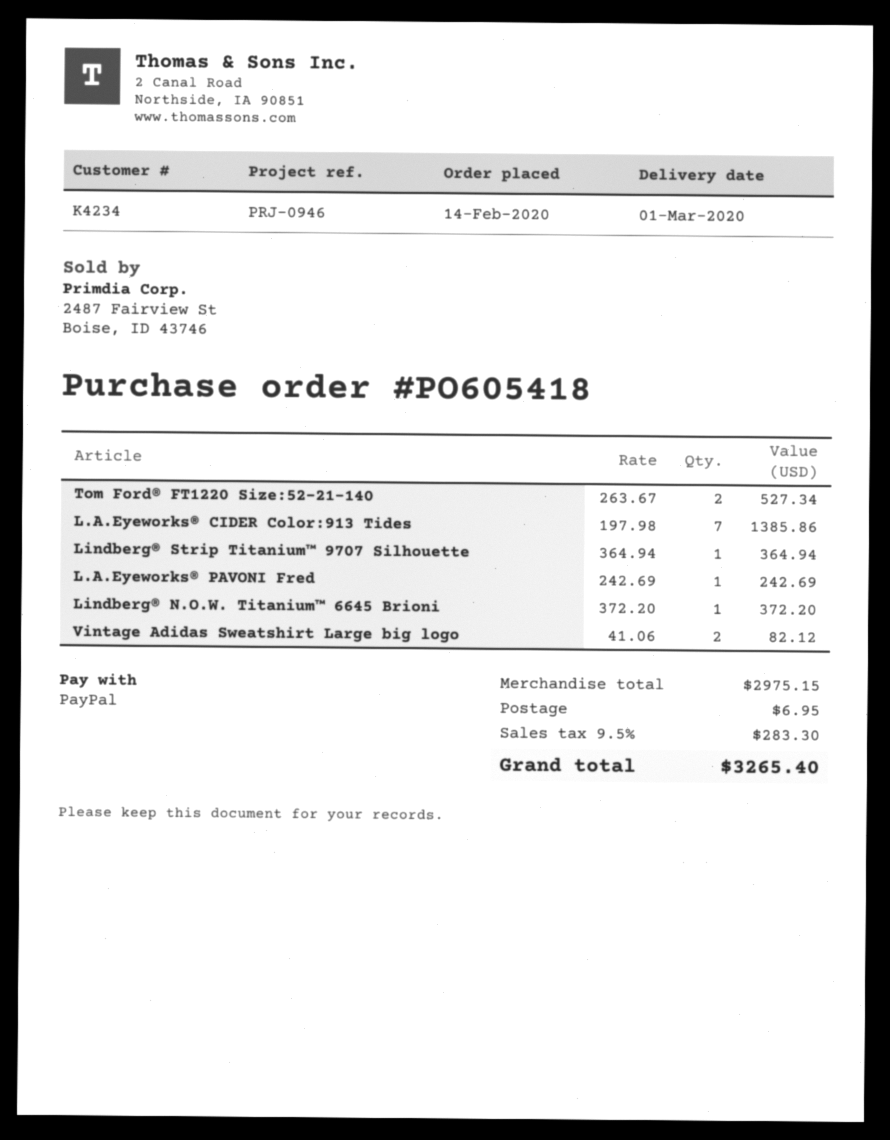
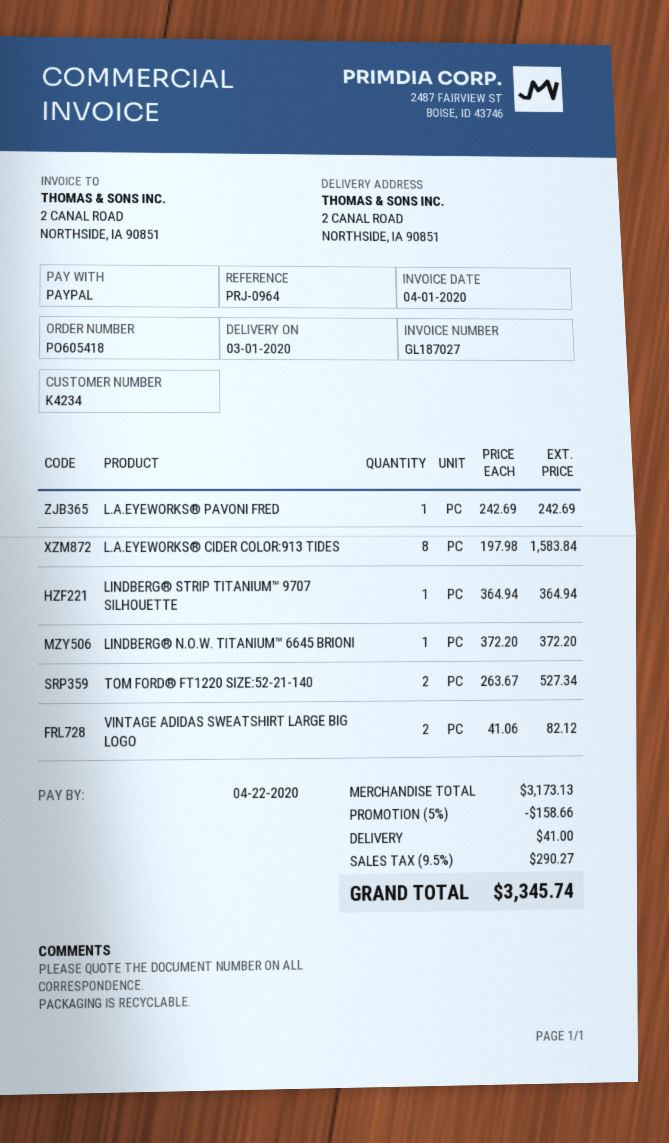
reference: PRJ-0946 -> PRJ-0964
L.A.Eyeworks® CIDER Color:913 Tides: 7 x 197.98 = 1385.86 -> 8 x 197.98 = 1583.84
subtotal: 2975.15 -> 3173.13
discount: none -> 5% = 158.66
shipping: 6.95 -> 41.00
tax: 9.5% = 283.30 -> 9.5% = 290.27
total: 3265.40 -> 3345.74

